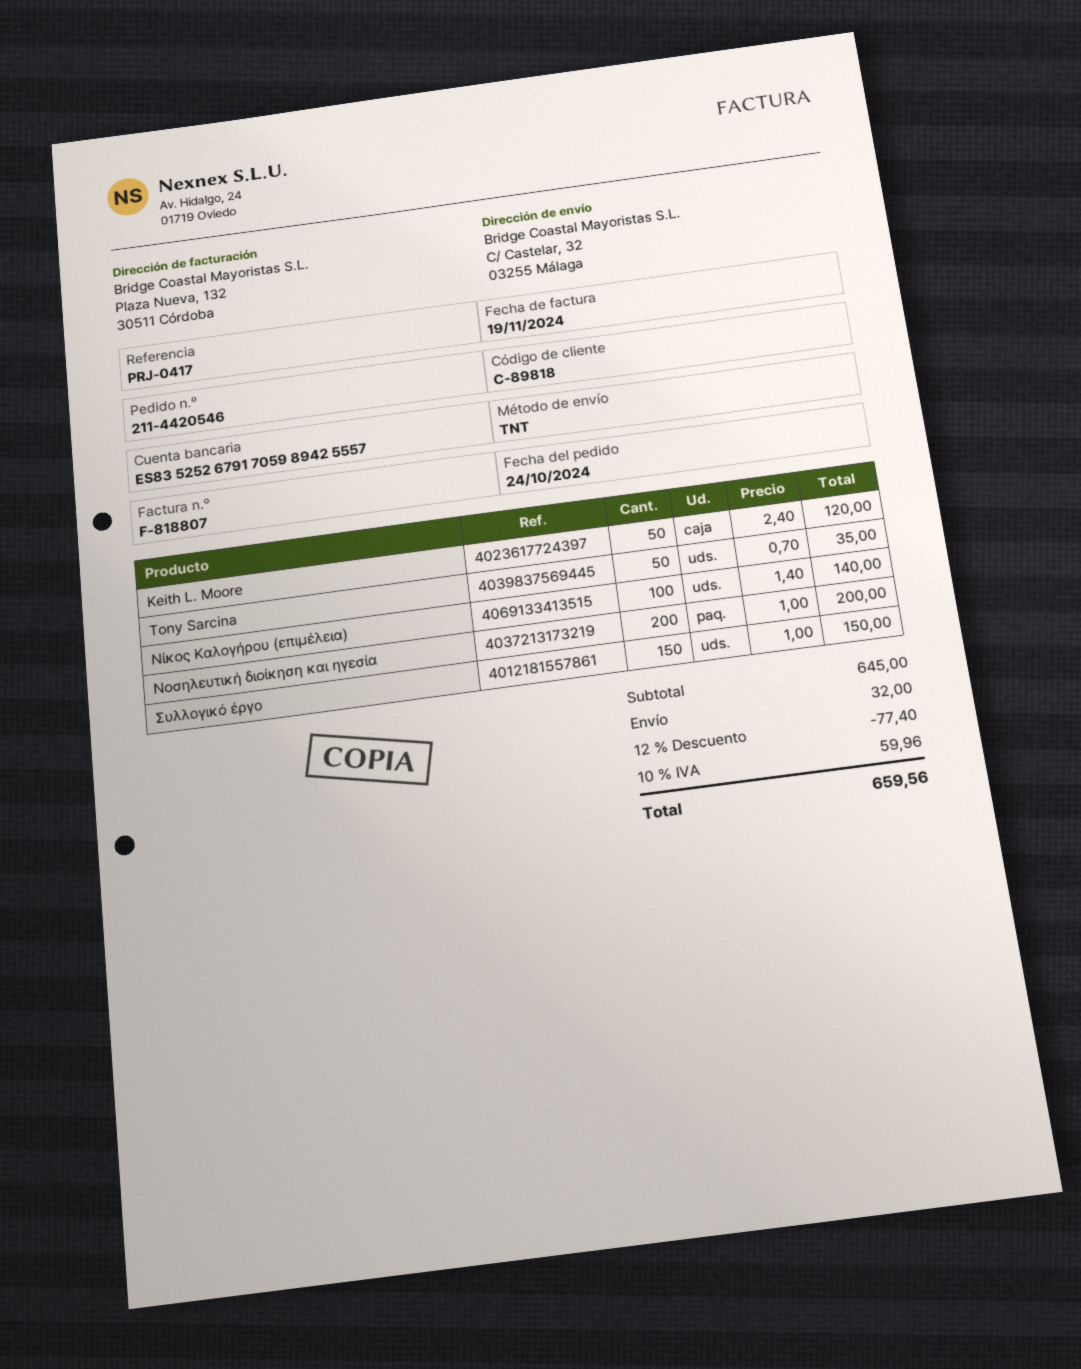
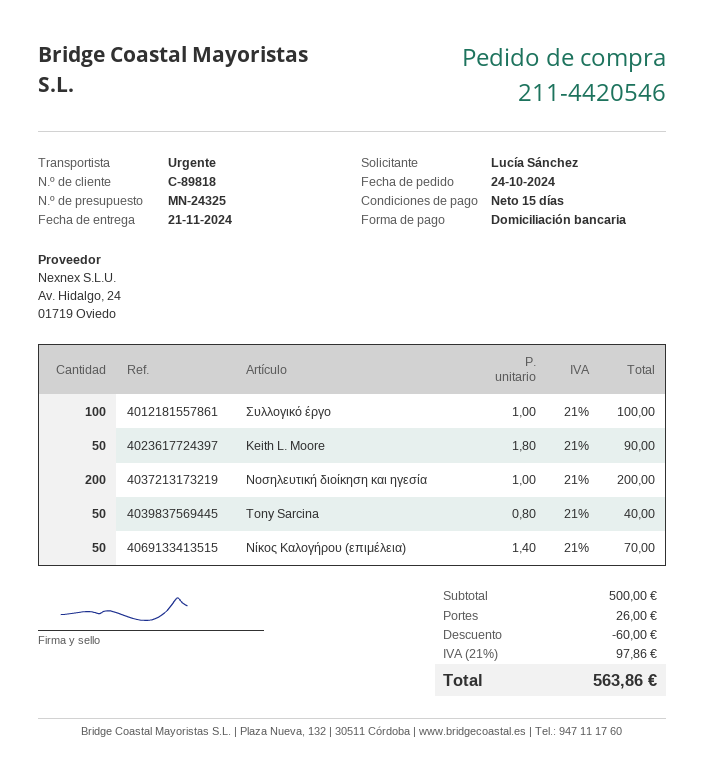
shipping method: TNT -> express
Keith L. Moore: 50 x 2.40 = 120.00 -> 50 x 1.80 = 90.00
Tony Sarcina: 50 x 0.70 = 35.00 -> 50 x 0.80 = 40.00
Νίκος Καλογήρου (επιμέλεια): 100 x 1.40 = 140.00 -> 50 x 1.40 = 70.00
Συλλογικό έργο: 150 x 1.00 = 150.00 -> 100 x 1.00 = 100.00
subtotal: 645.00 -> 500.00
discount: 77.40 -> 60.00
shipping: 32.00 -> 26.00
tax: 10% = 59.96 -> 21% = 97.86
total: 659.56 -> 563.86

